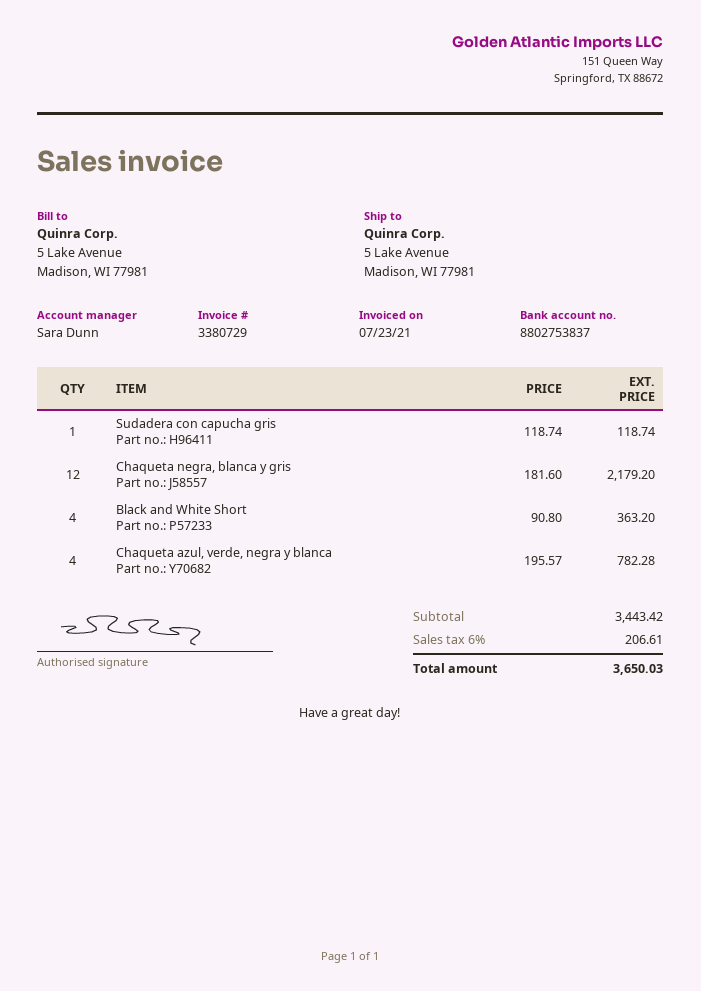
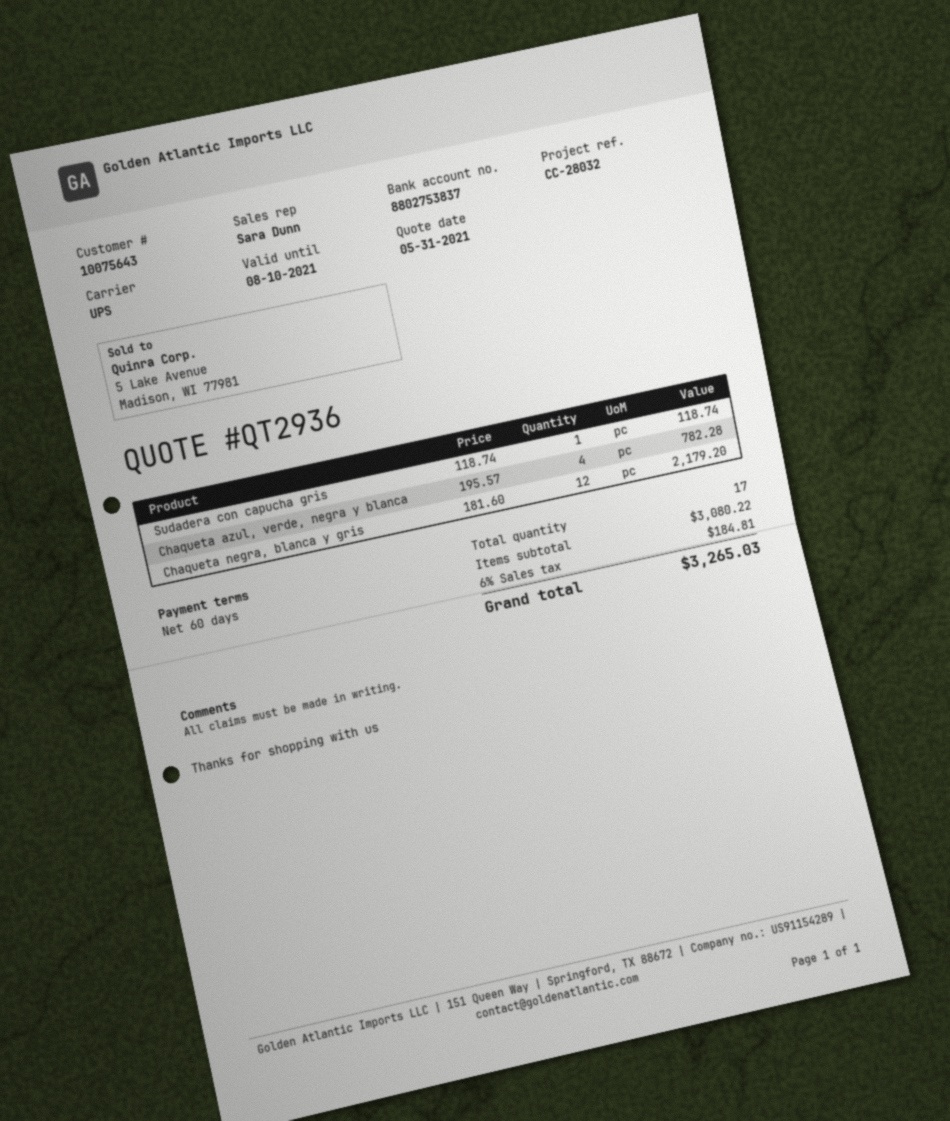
Black and White Short: 4 x 90.80 = 363.20 -> none
subtotal: 3443.42 -> 3080.22
tax: 6% = 206.61 -> 6% = 184.81
total: 3650.03 -> 3265.03

